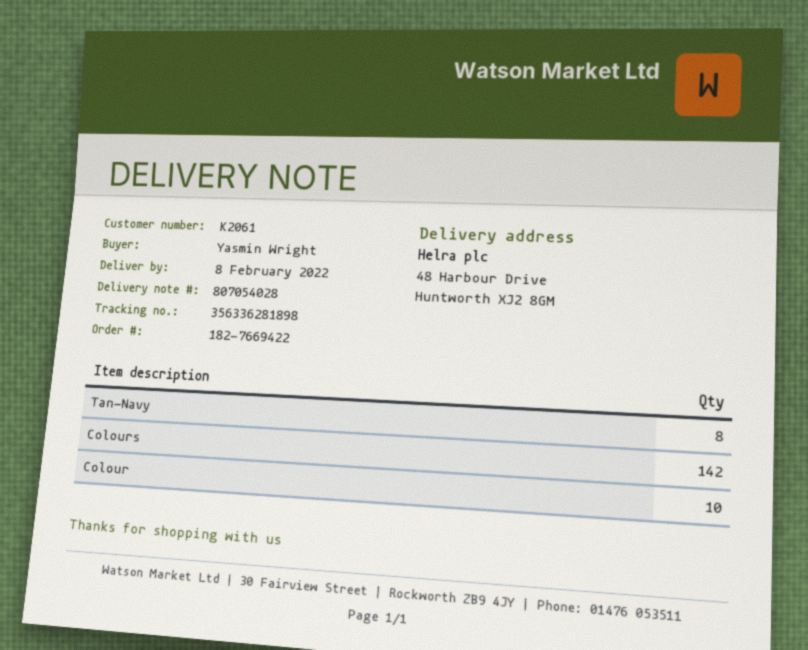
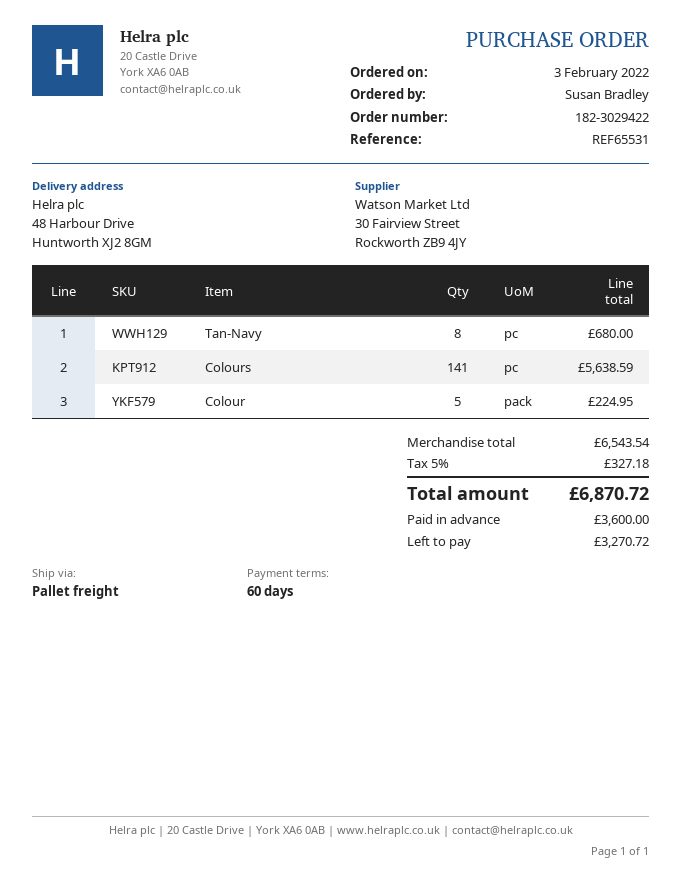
order number: 182-7669422 -> 182-3029422
ordered by: Yasmin Wright -> Susan Bradley
Colours: 142 -> 141
Colour: 10 -> 5

